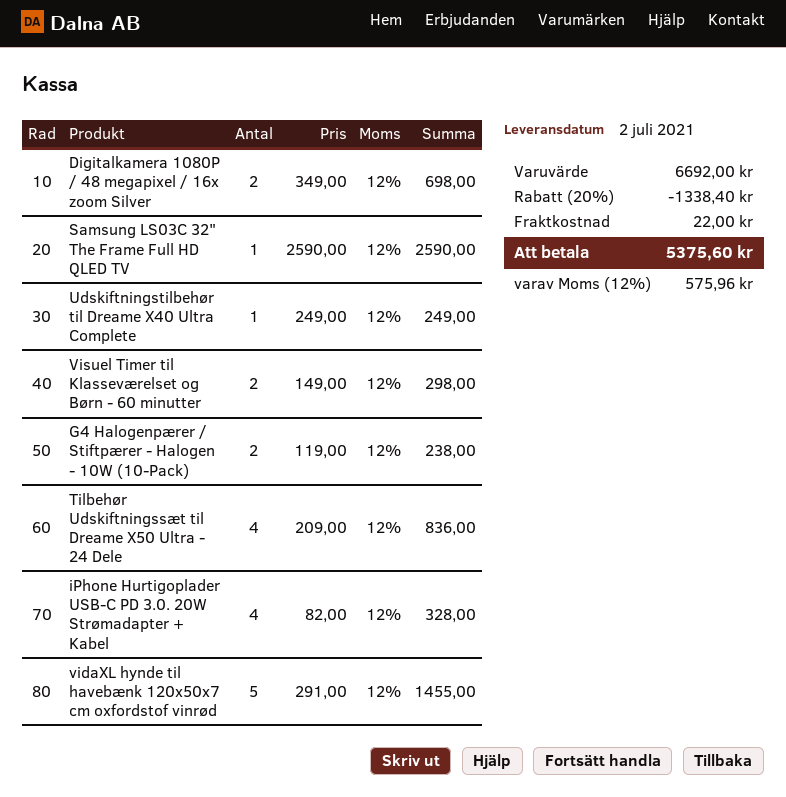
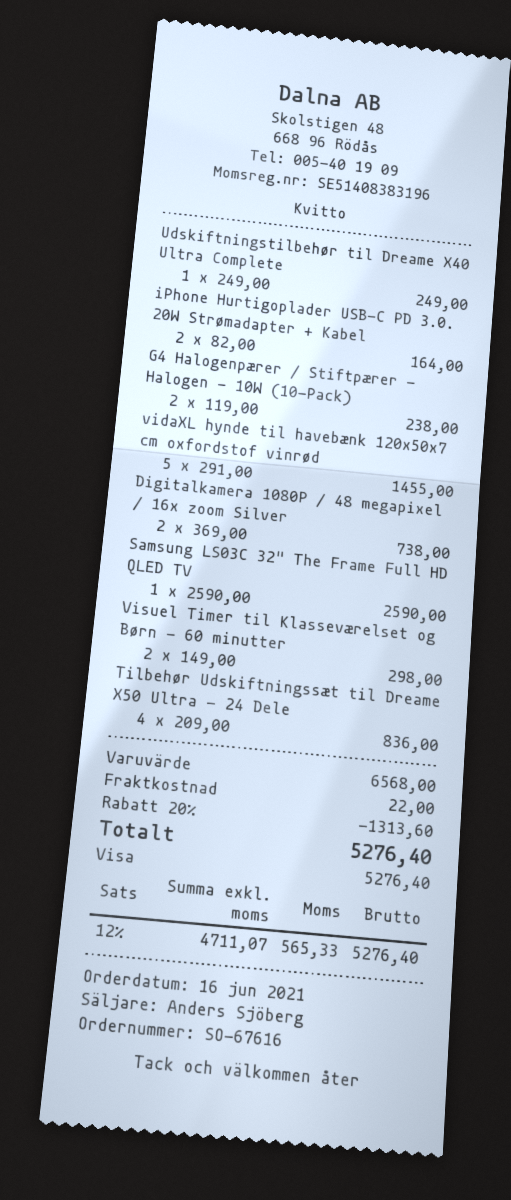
Digitalkamera 1080P / 48 megapixel / 16x zoom Silver: 2 x 349.00 = 698.00 -> 2 x 369.00 = 738.00
iPhone Hurtigoplader USB-C PD 3.0. 20W Strømadapter + Kabel: 4 x 82.00 = 328.00 -> 2 x 82.00 = 164.00
subtotal: 6692.00 -> 6568.00
discount: 20% = 1338.40 -> 20% = 1313.60
tax: 12% = 575.96 -> 12% = 565.33
total: 5375.60 -> 5276.40

